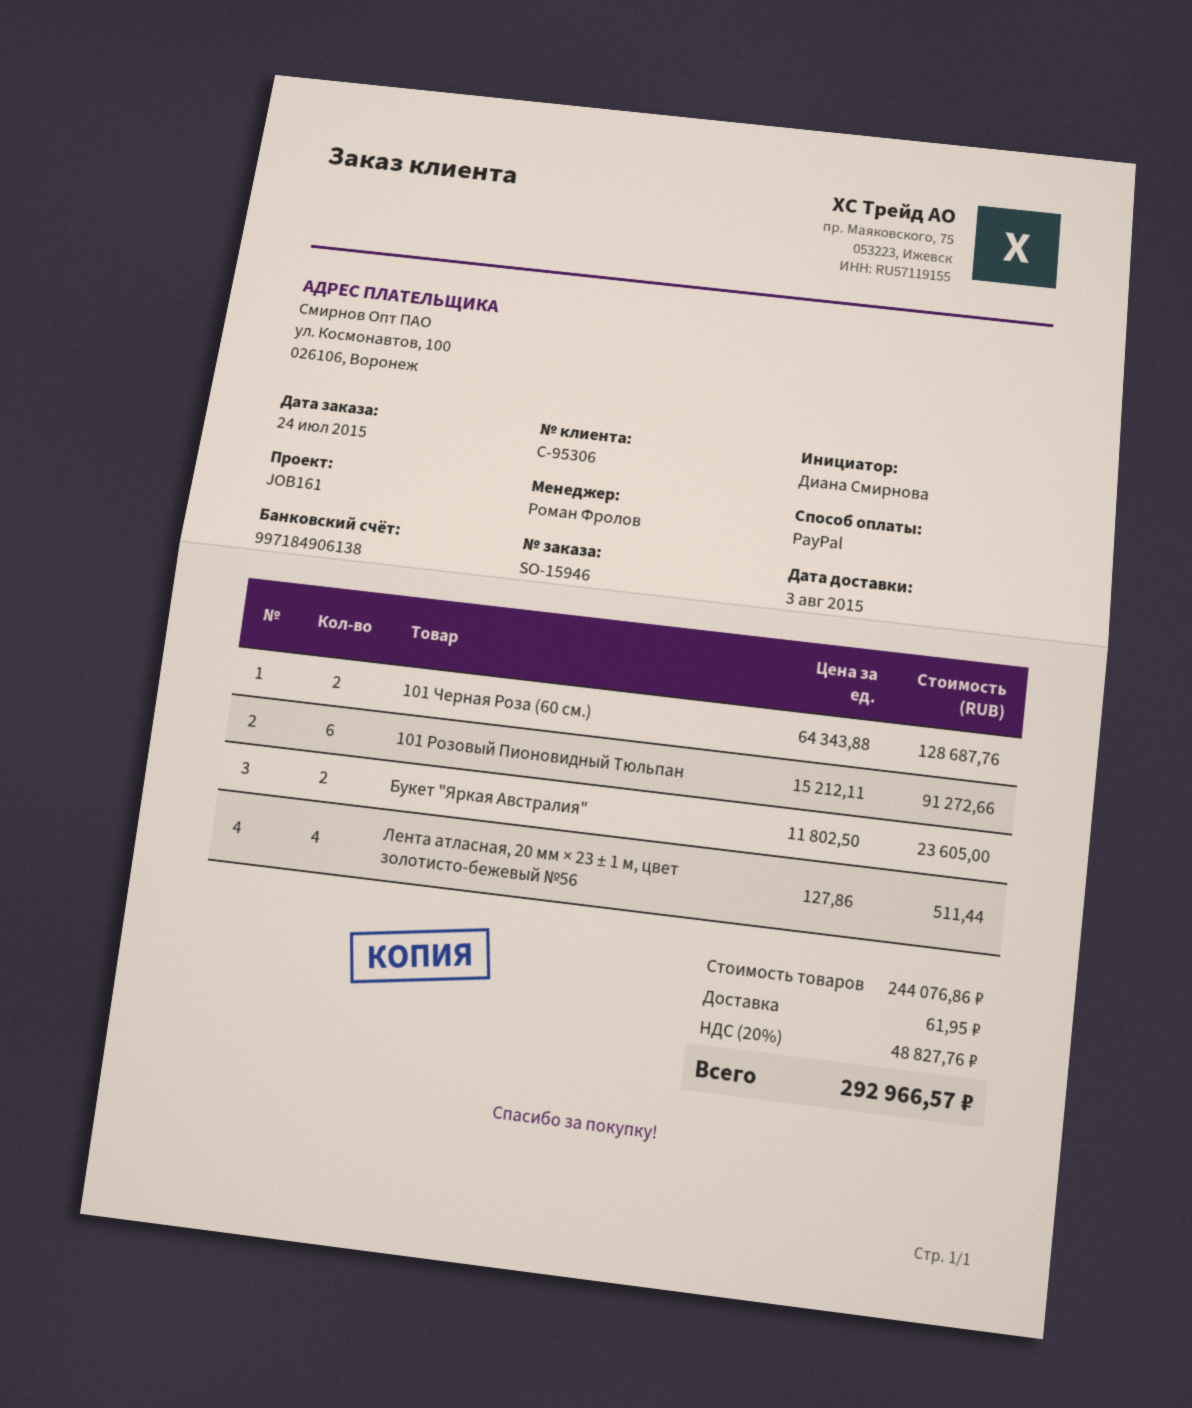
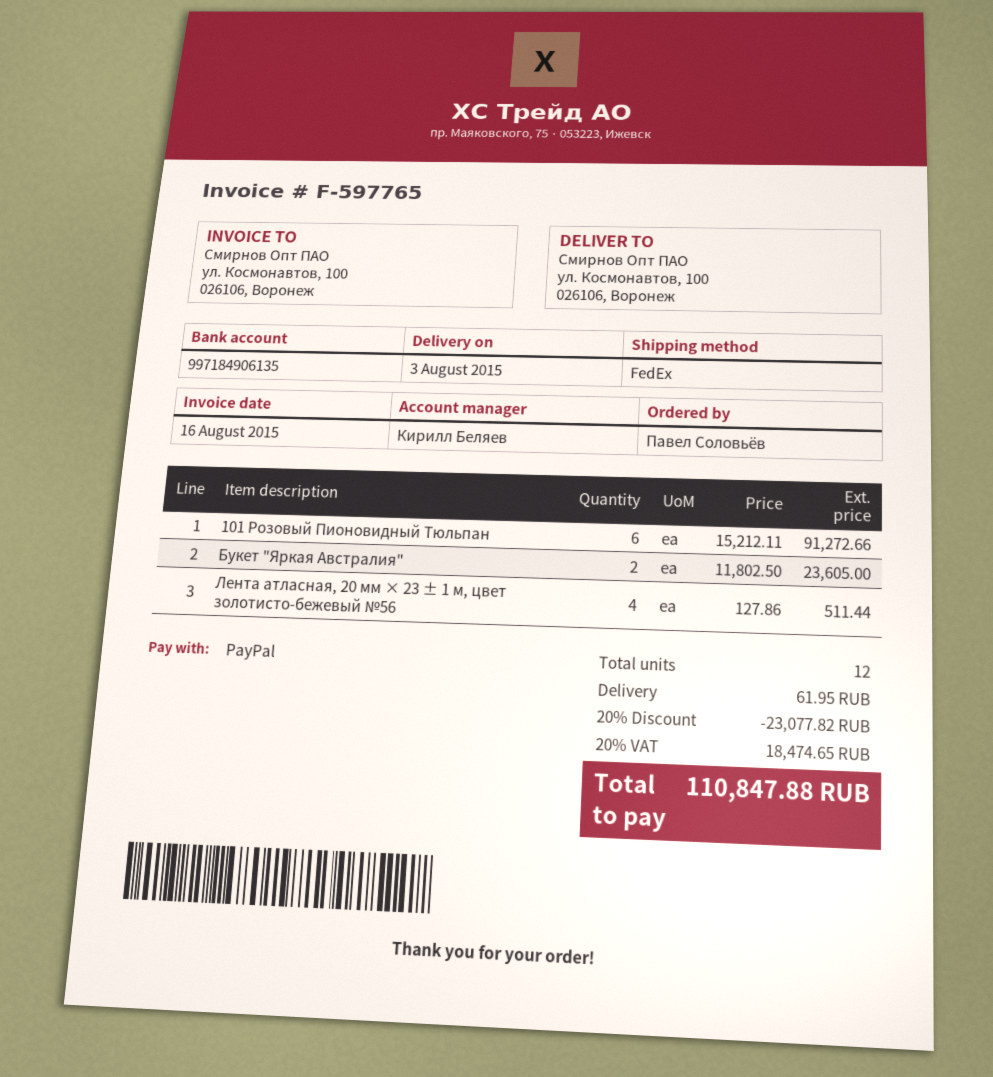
ordered by: Диана Смирнова -> Павел Соловьёв
sales rep: Роман Фролов -> Кирилл Беляев
bank account: 997184906138 -> 997184906135
101 Черная Роза (60 см.): 2 x 64343.88 = 128687.76 -> none
discount: none -> 20% = 23077.82
tax: 20% = 48827.76 -> 20% = 18474.65
total: 292966.57 -> 110847.88

